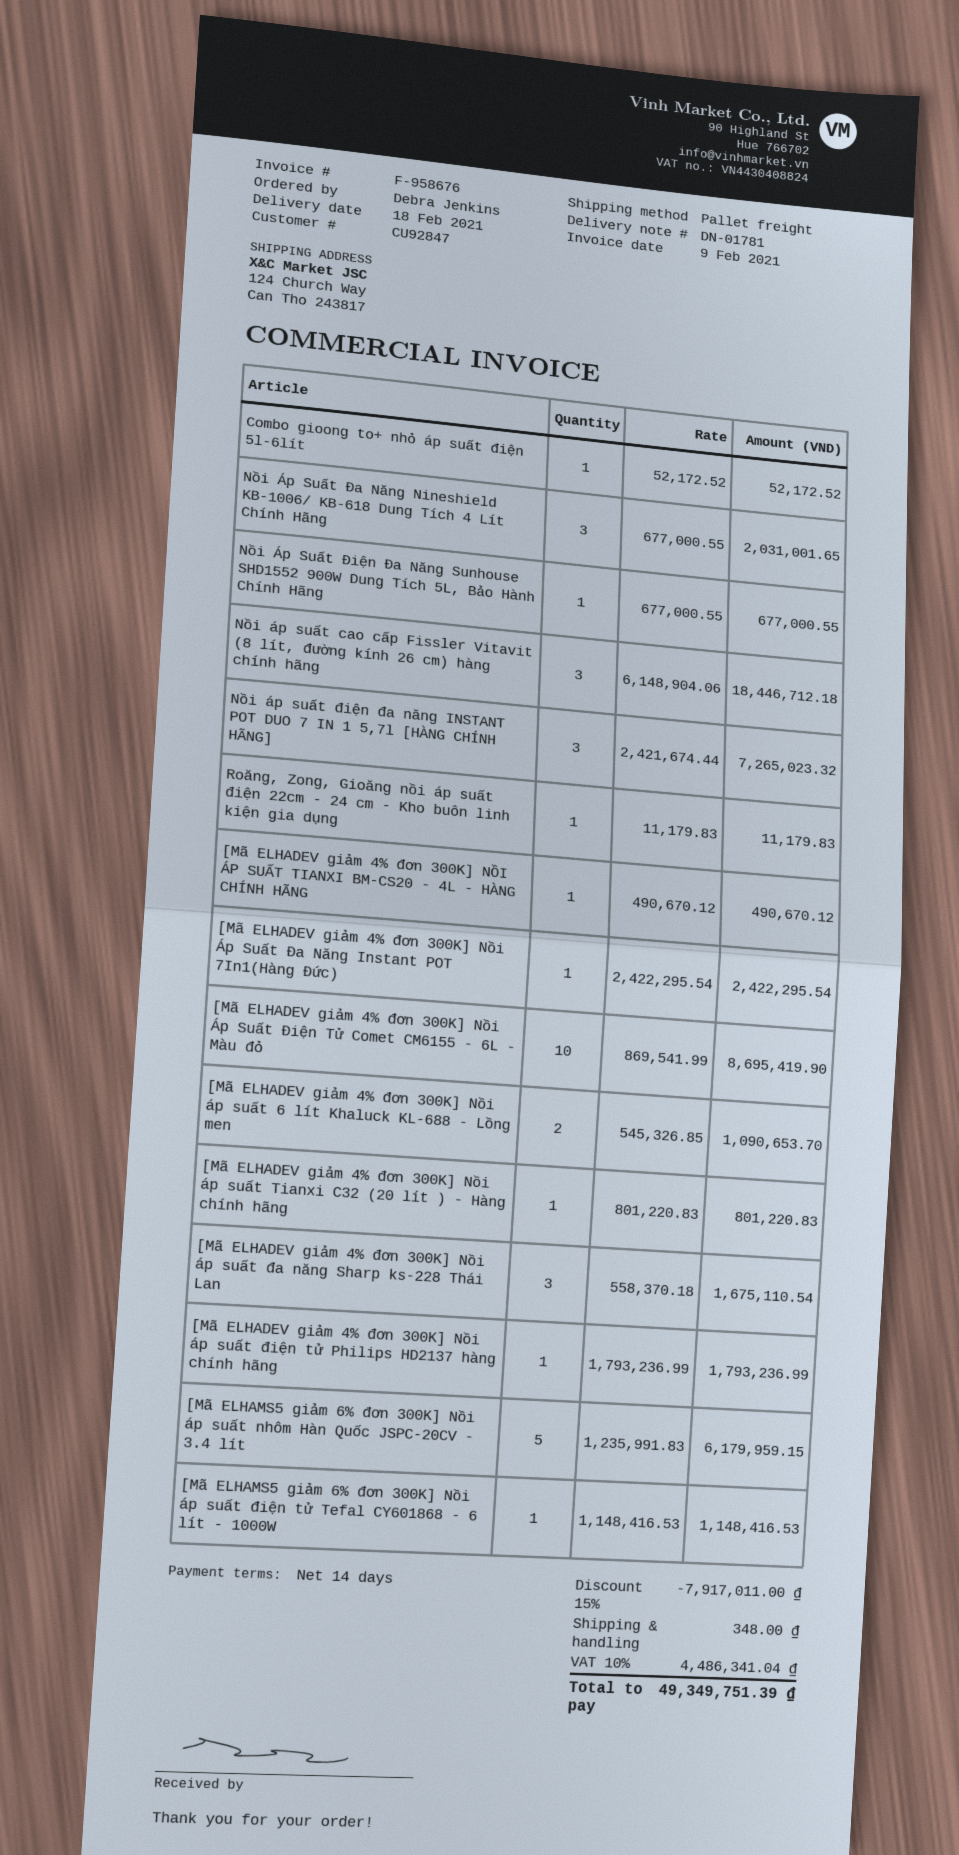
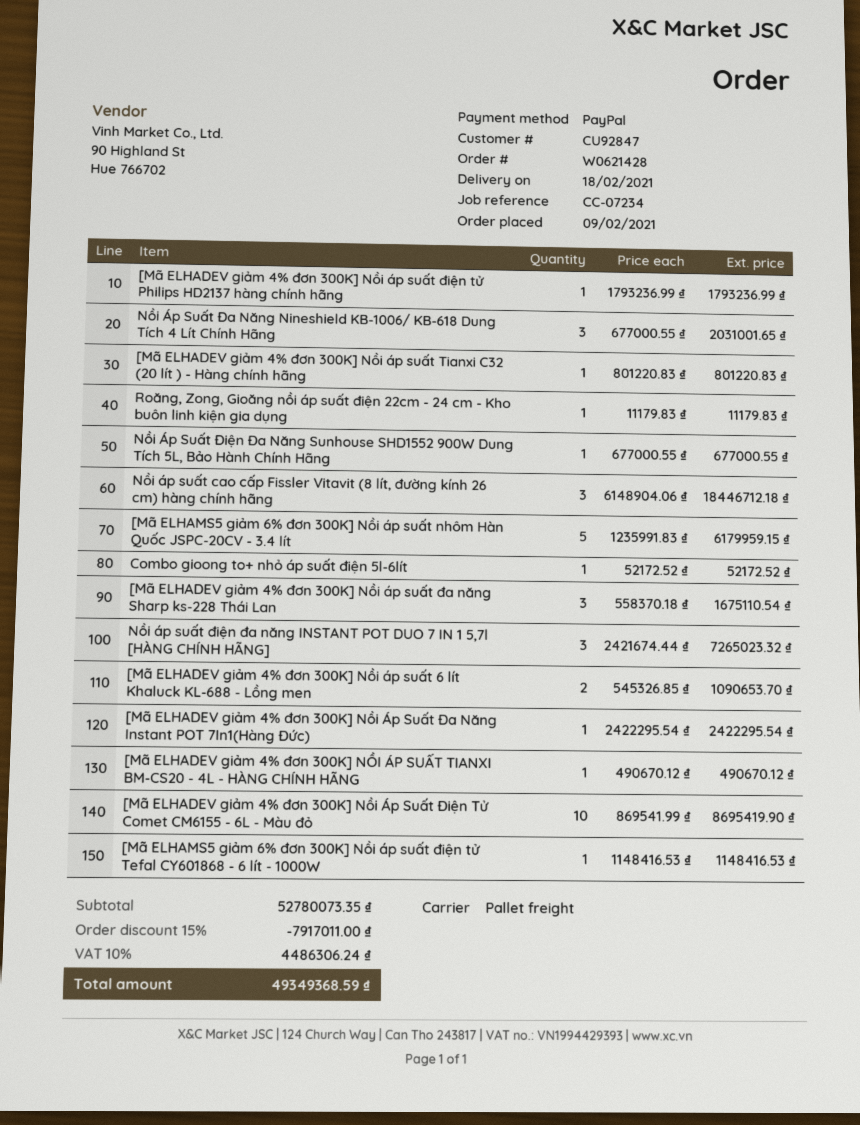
shipping: 348.00 -> none
tax: 10% = 4486341.04 -> 10% = 4486306.24
total: 49349751.39 -> 49349368.59

